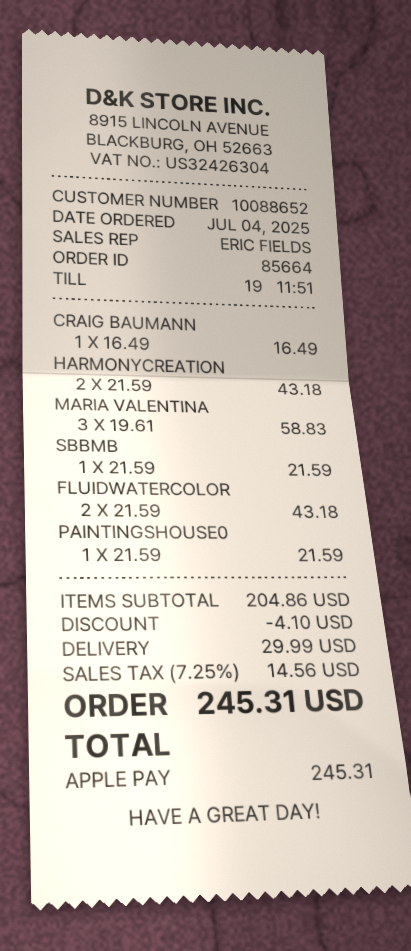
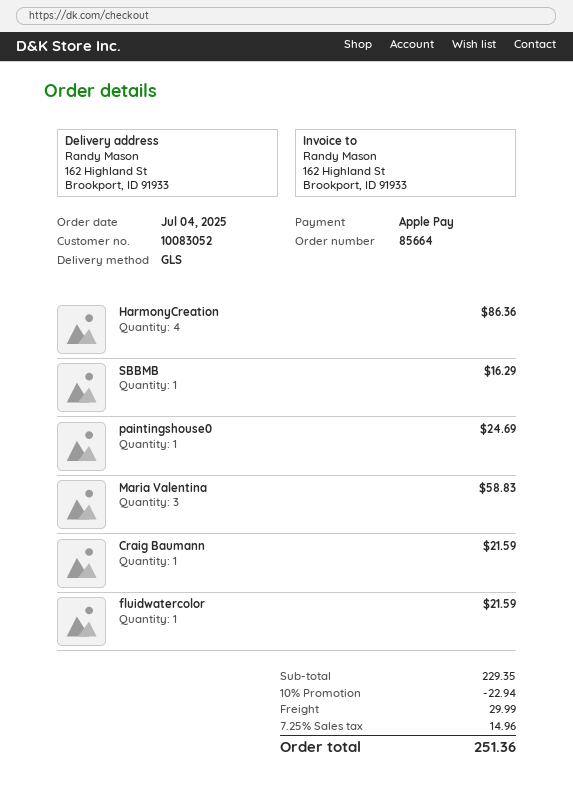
customer number: 10088652 -> 10083052
CRAIG BAUMANN: 1 for 16.49 -> 1 for 21.59
HARMONYCREATION: 2 for 43.18 -> 4 for 86.36
SBBMB: 1 for 21.59 -> 1 for 16.29
FLUIDWATERCOLOR: 2 for 43.18 -> 1 for 21.59
PAINTINGSHOUSE0: 1 for 21.59 -> 1 for 24.69
subtotal: 204.86 -> 229.35
discount: 4.10 -> 22.94
tax: 7.25% = 14.56 -> 7.25% = 14.96
total: 245.31 -> 251.36

